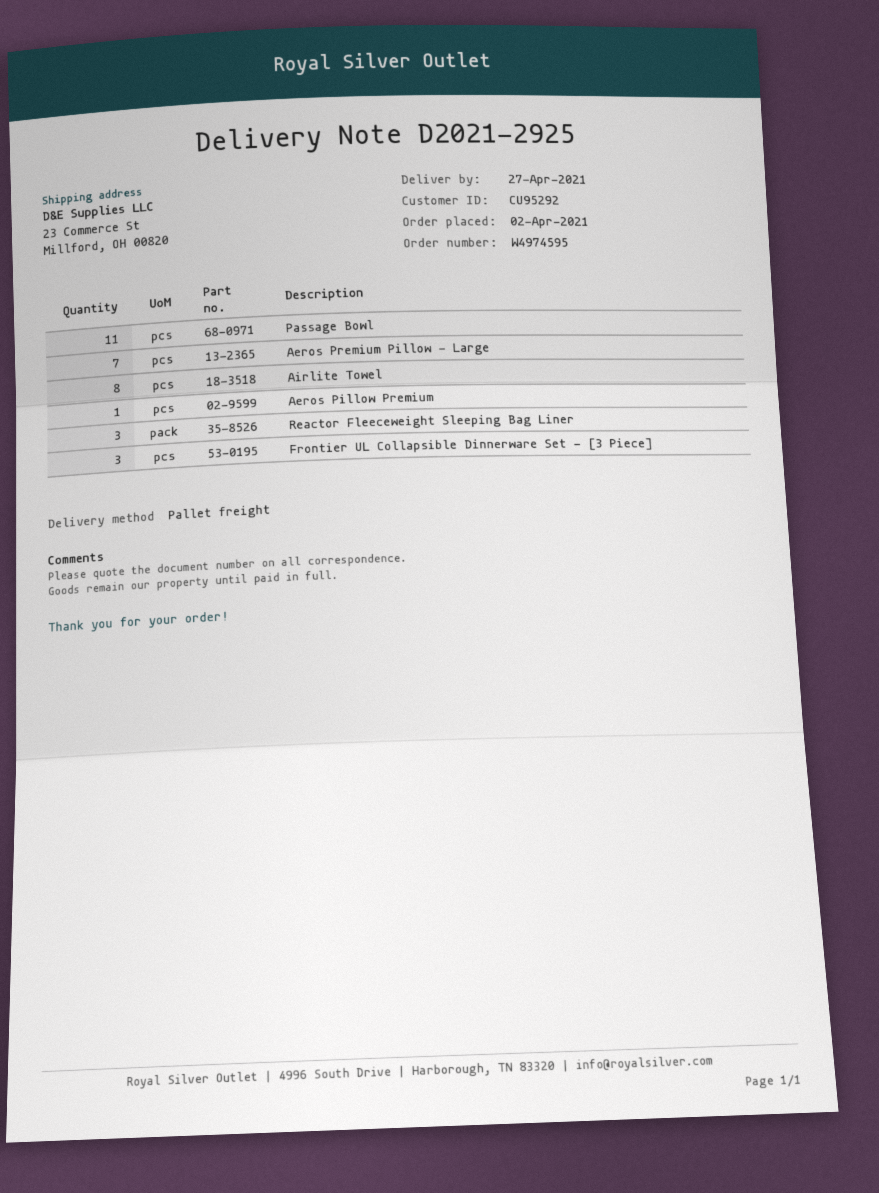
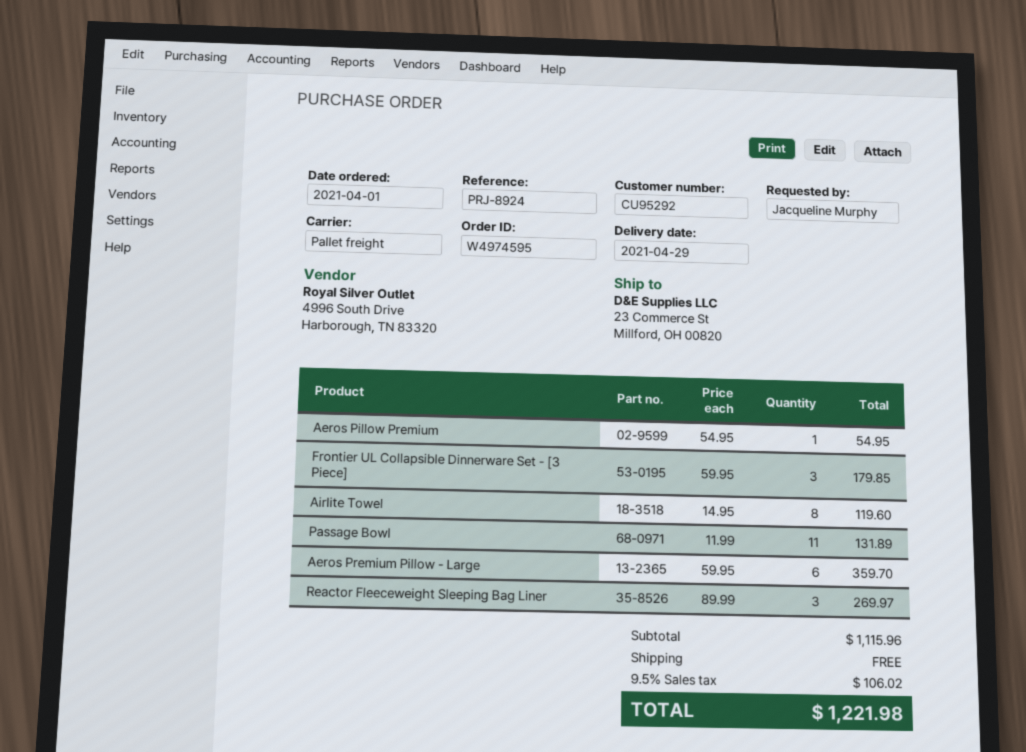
order date: 2021-04-02 -> 2021-04-01
delivery date: 2021-04-27 -> 2021-04-29
Aeros Premium Pillow - Large: 7 -> 6

